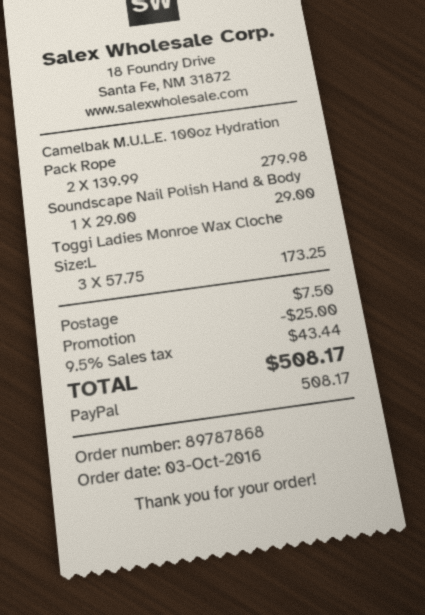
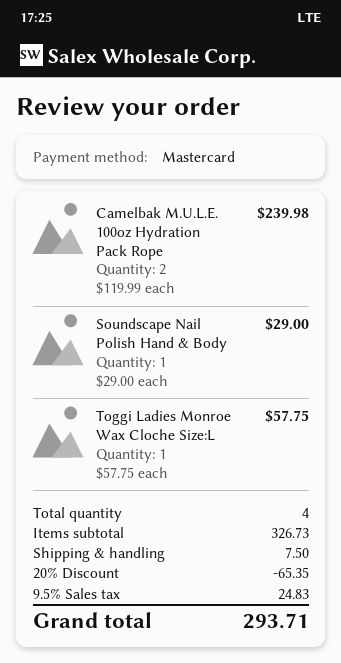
payment method: PayPal -> Mastercard
Camelbak M.U.L.E. 100oz Hydration Pack Rope: 2 x 139.99 = 279.98 -> 2 x 119.99 = 239.98
Toggi Ladies Monroe Wax Cloche Size:L: 3 x 57.75 = 173.25 -> 1 x 57.75 = 57.75
discount: 25.00 -> 65.35
tax: 9.5% = 43.44 -> 9.5% = 24.83
total: 508.17 -> 293.71

